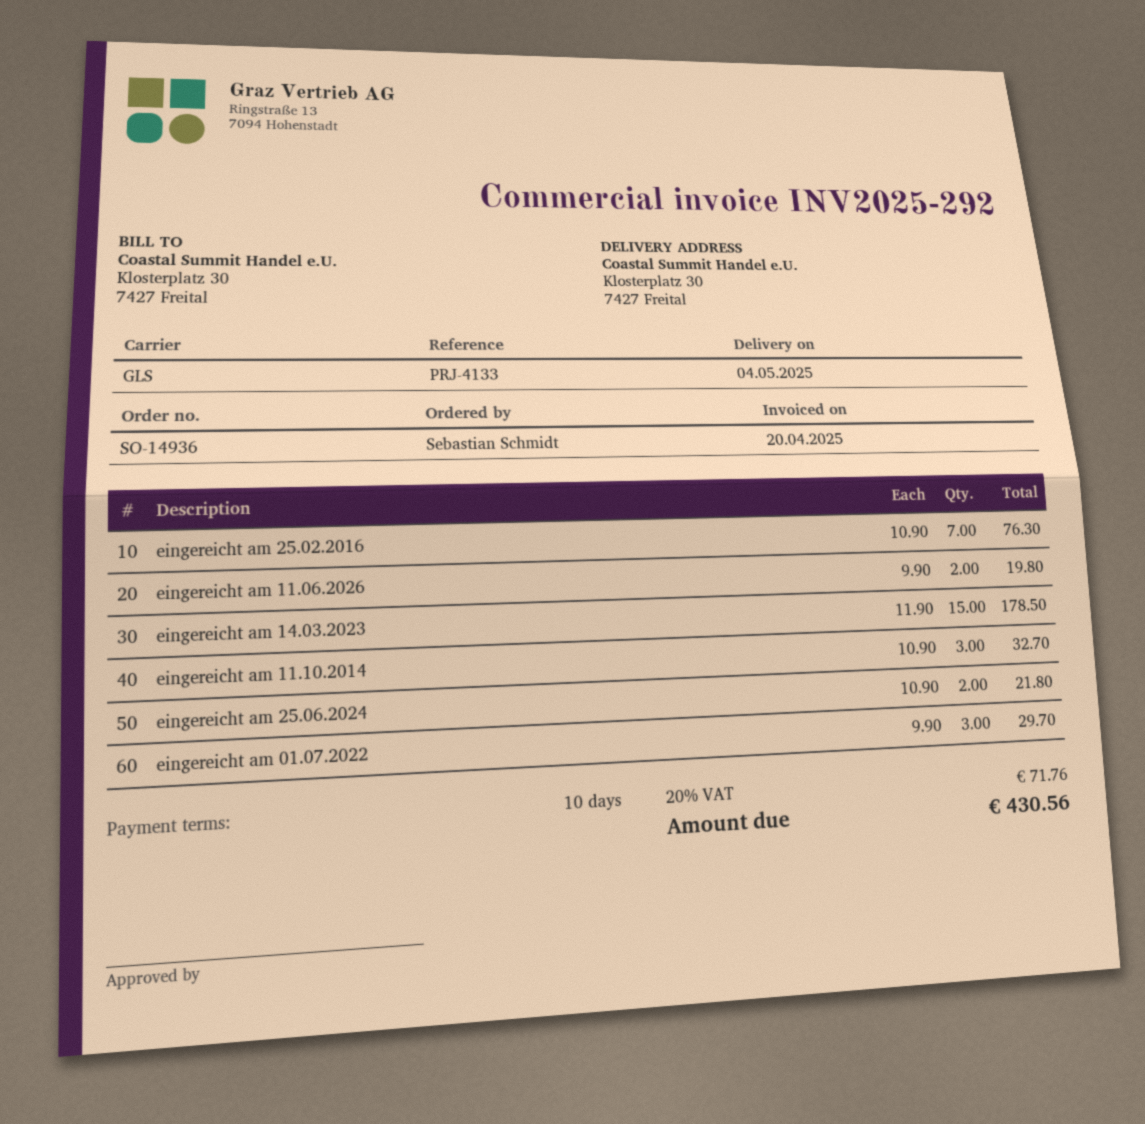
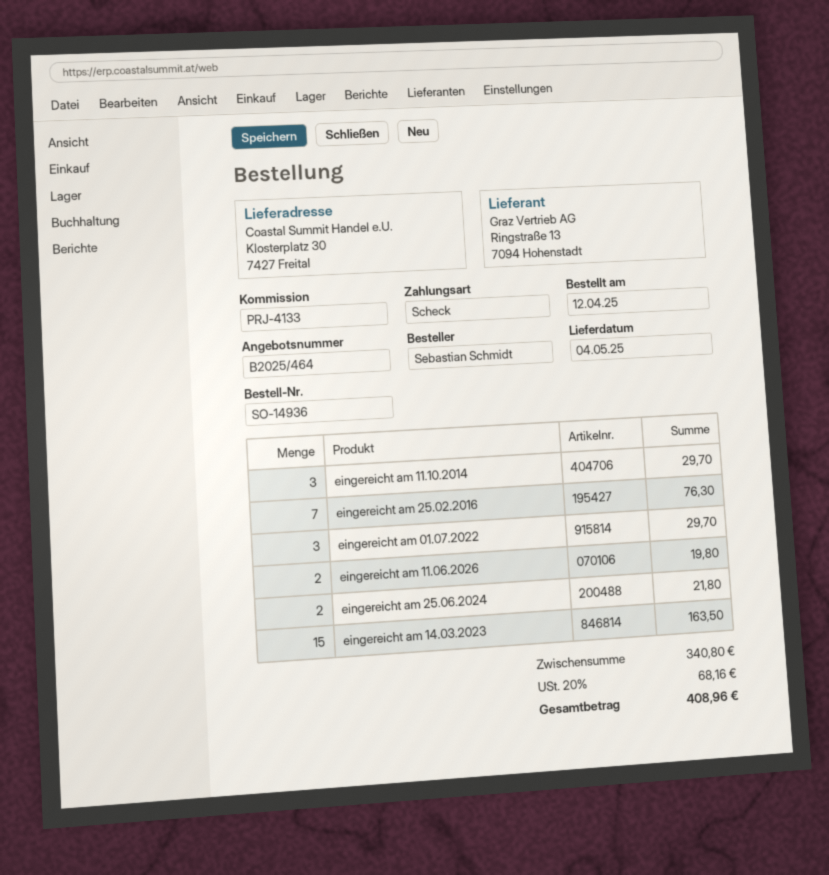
eingereicht am 14.03.2023: 15 for 178.50 -> 15 for 163.50
eingereicht am 11.10.2014: 3 for 32.70 -> 3 for 29.70
tax: 20% = 71.76 -> 20% = 68.16
total: 430.56 -> 408.96

